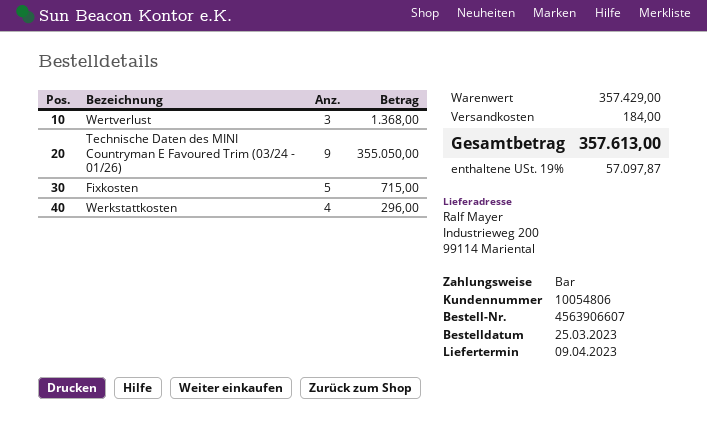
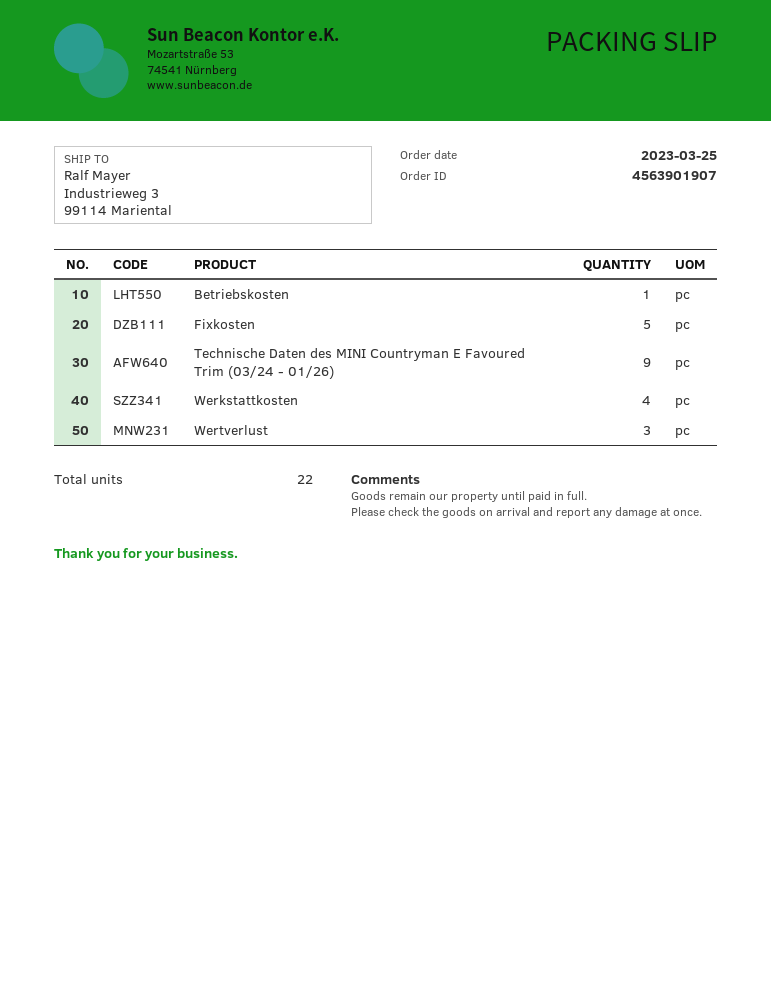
order number: 4563906607 -> 4563901907
ship to: Industrieweg 200, 99114 Mariental -> Industrieweg 3, 99114 Mariental
Betriebskosten: none -> 1

